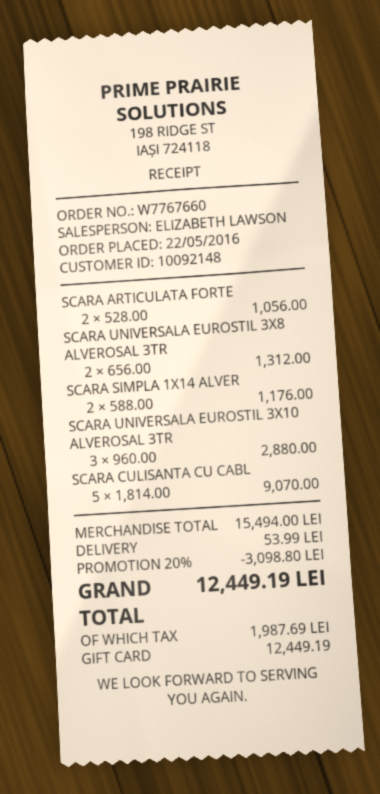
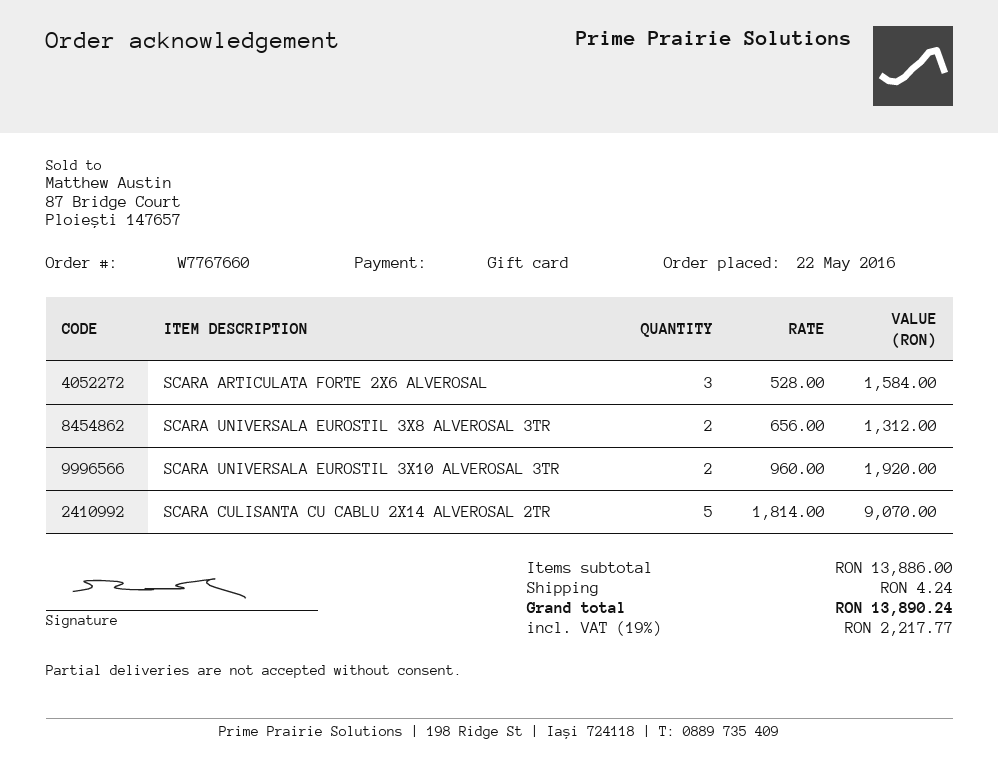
SCARA ARTICULATA FORTE: 2 x 528.00 = 1056.00 -> 3 x 528.00 = 1584.00
SCARA SIMPLA 1X14 ALVER: 2 x 588.00 = 1176.00 -> none
SCARA UNIVERSALA EUROSTIL 3X10 ALVEROSAL 3TR: 3 x 960.00 = 2880.00 -> 2 x 960.00 = 1920.00
subtotal: 15494.00 -> 13886.00
discount: 20% = 3098.80 -> none
shipping: 53.99 -> 4.24
tax: 1987.69 -> 2217.77
total: 12449.19 -> 13890.24

